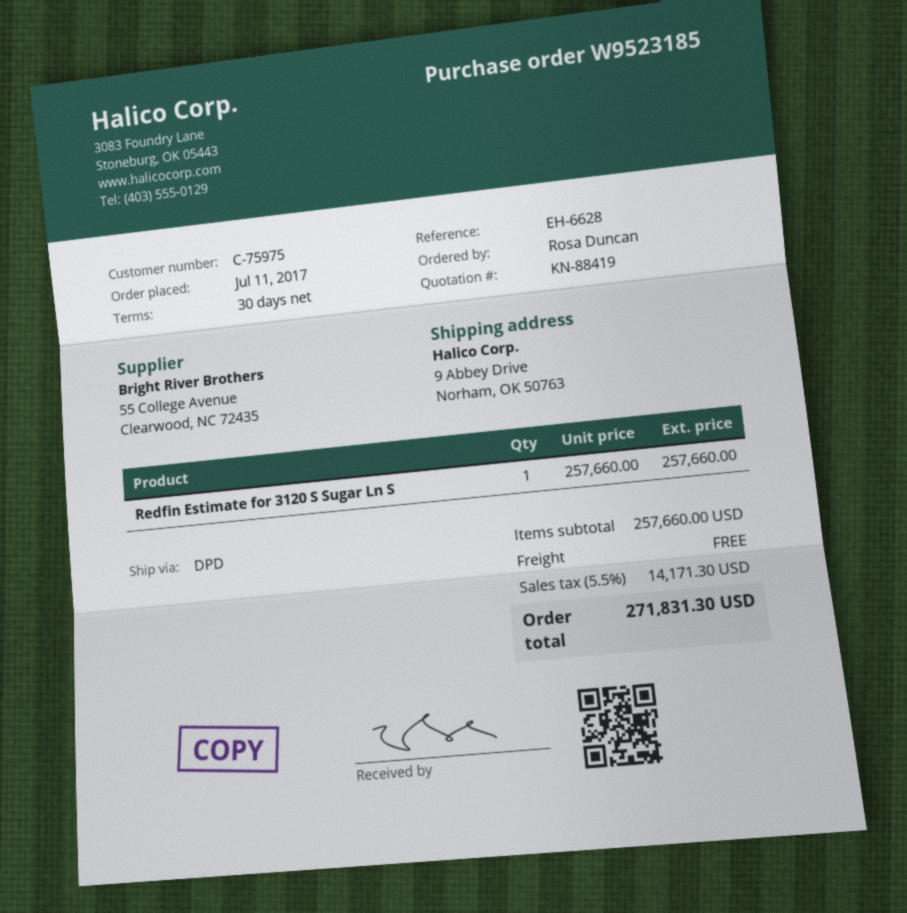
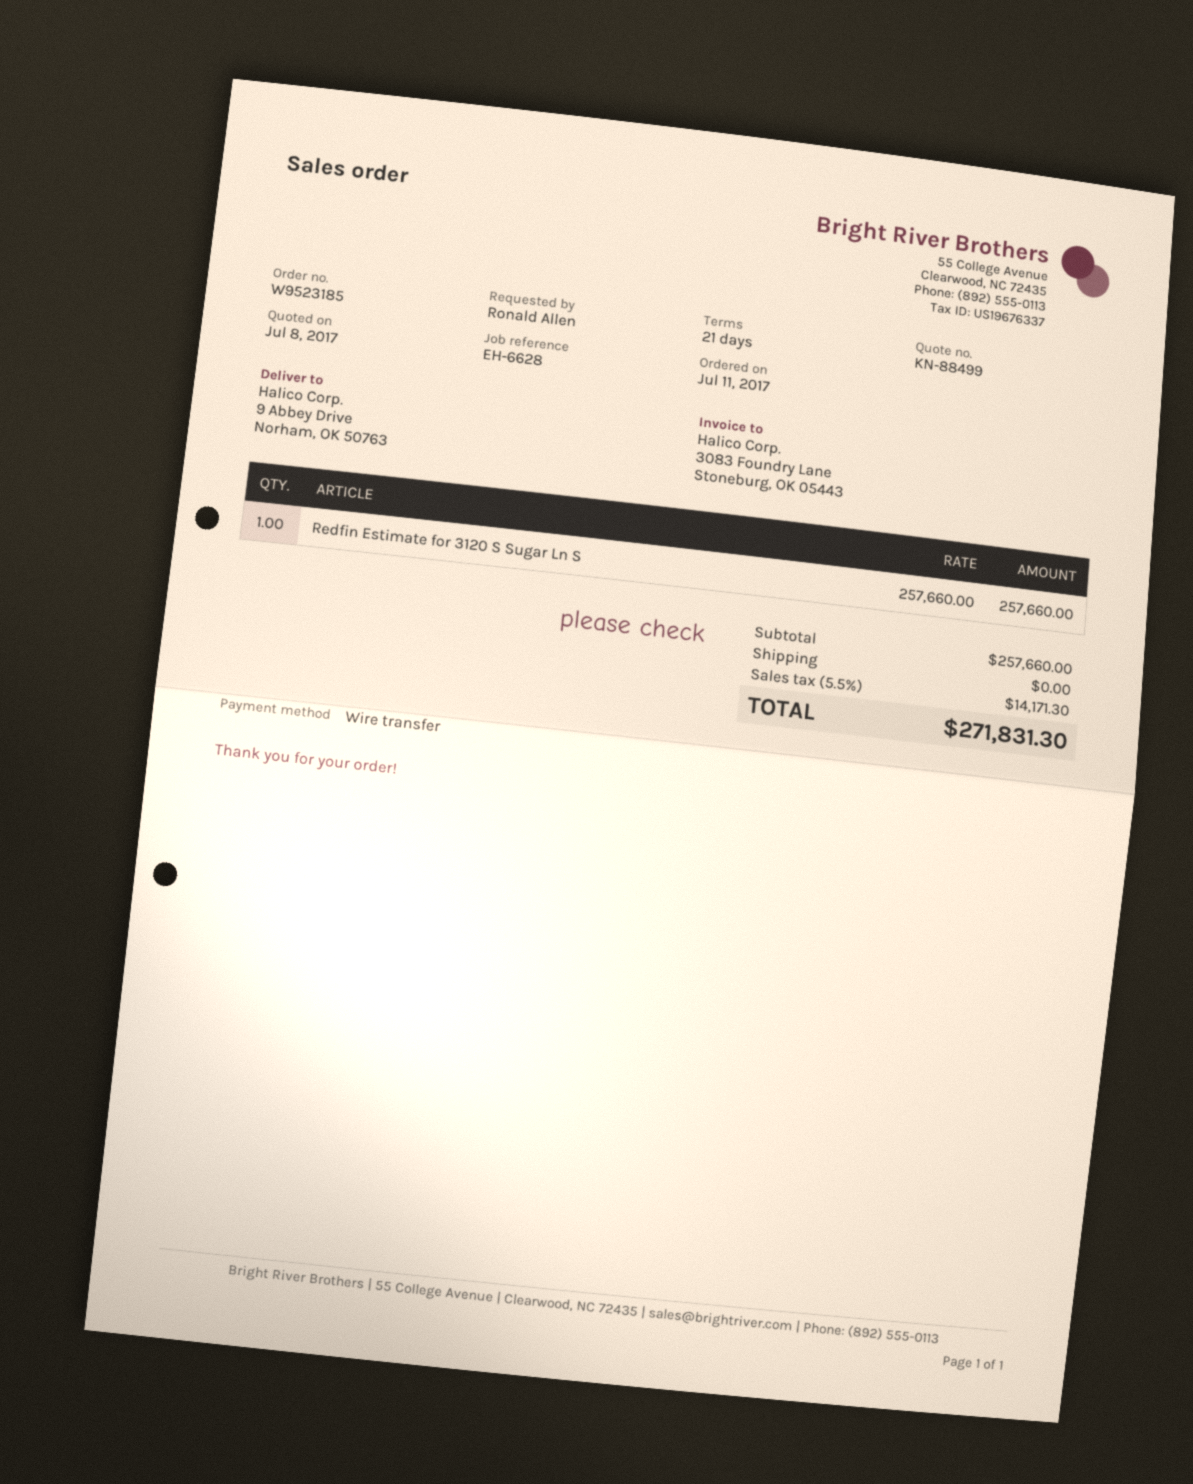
quote number: KN-88419 -> KN-88499
payment terms: 30 days -> 21 days
ordered by: Rosa Duncan -> Ronald Allen

